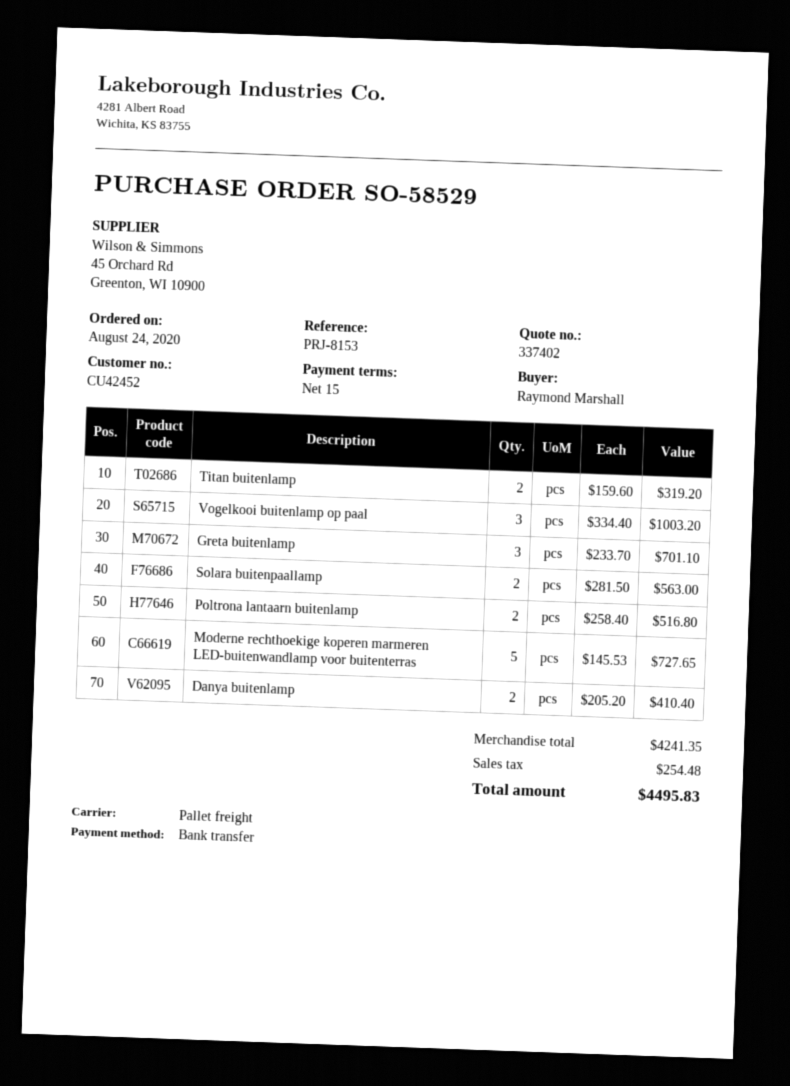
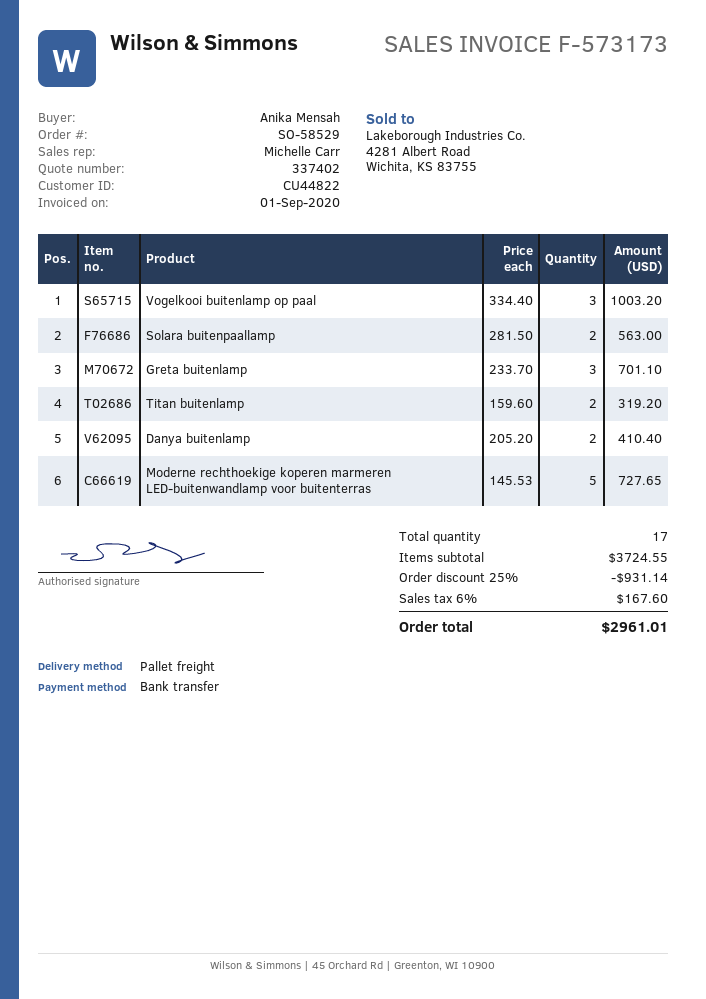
customer number: CU42452 -> CU44822
ordered by: Raymond Marshall -> Anika Mensah
Poltrona lantaarn buitenlamp: 2 x 258.40 = 516.80 -> none
subtotal: 4241.35 -> 3724.55
discount: none -> 25% = 931.14
tax: 254.48 -> 167.60
total: 4495.83 -> 2961.01

